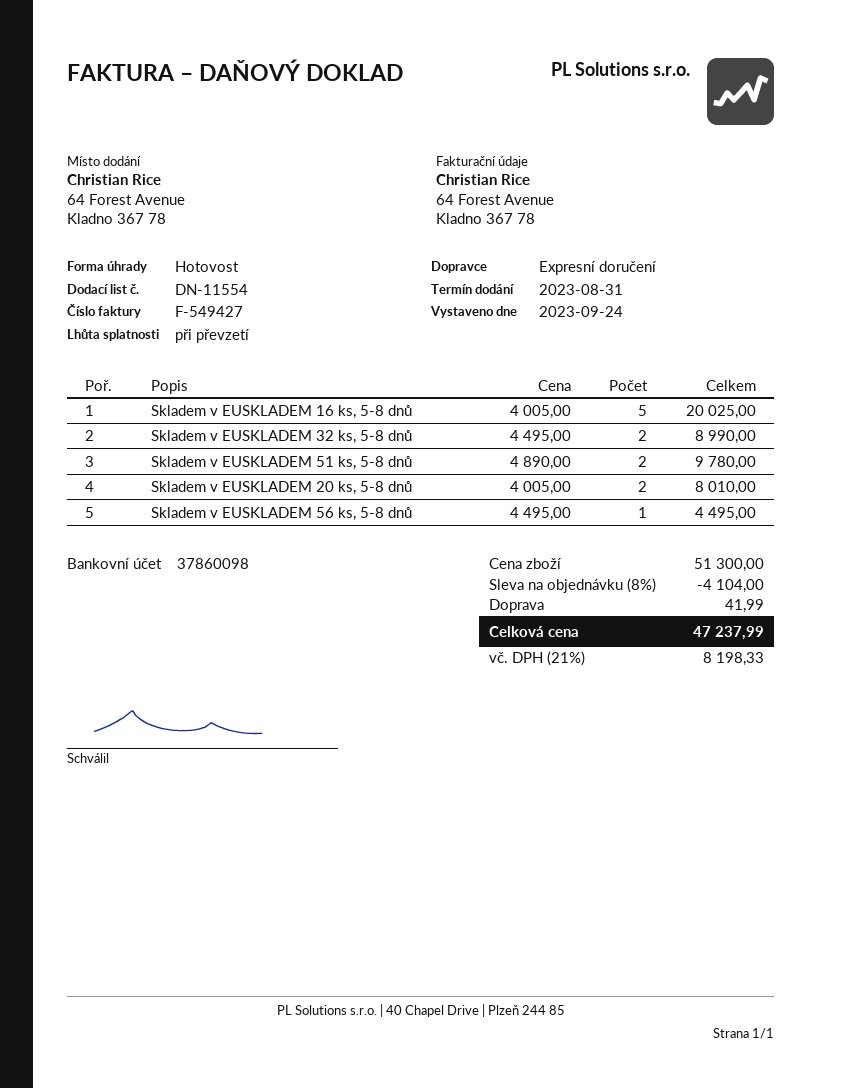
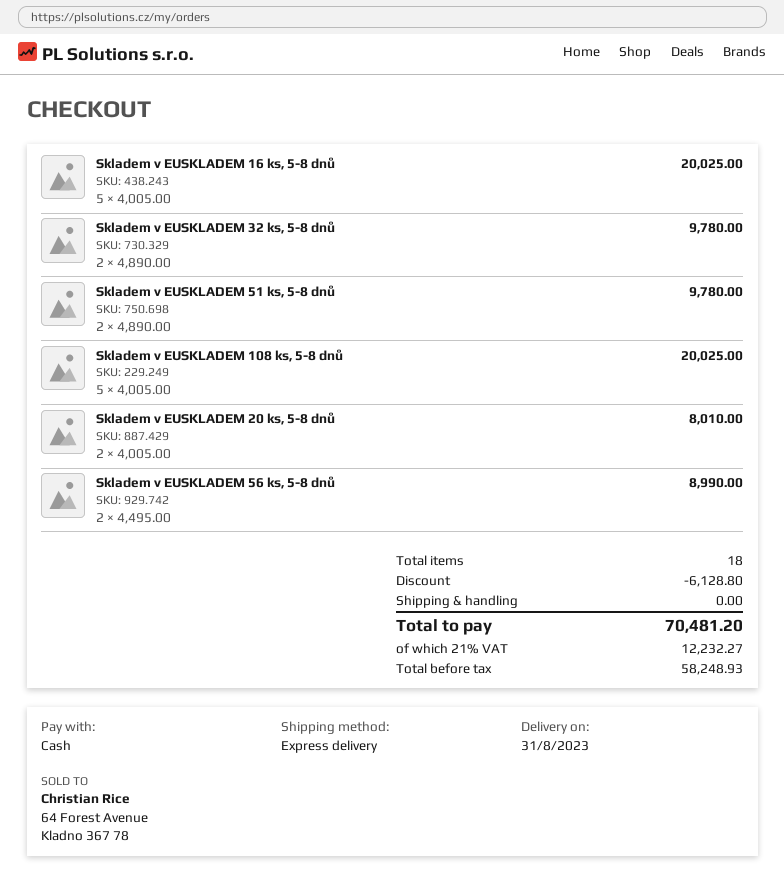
Skladem v EUSKLADEM 32 ks, 5-8 dnů: 2 x 4495.00 = 8990.00 -> 2 x 4890.00 = 9780.00
Skladem v EUSKLADEM 56 ks, 5-8 dnů: 1 x 4495.00 = 4495.00 -> 2 x 4495.00 = 8990.00
Skladem v EUSKLADEM 108 ks, 5-8 dnů: none -> 5 x 4005.00 = 20025.00
discount: 4104.00 -> 6128.80
shipping: 41.99 -> 0.00
tax: 21% = 8198.33 -> 21% = 12232.27
total: 47237.99 -> 70481.20

